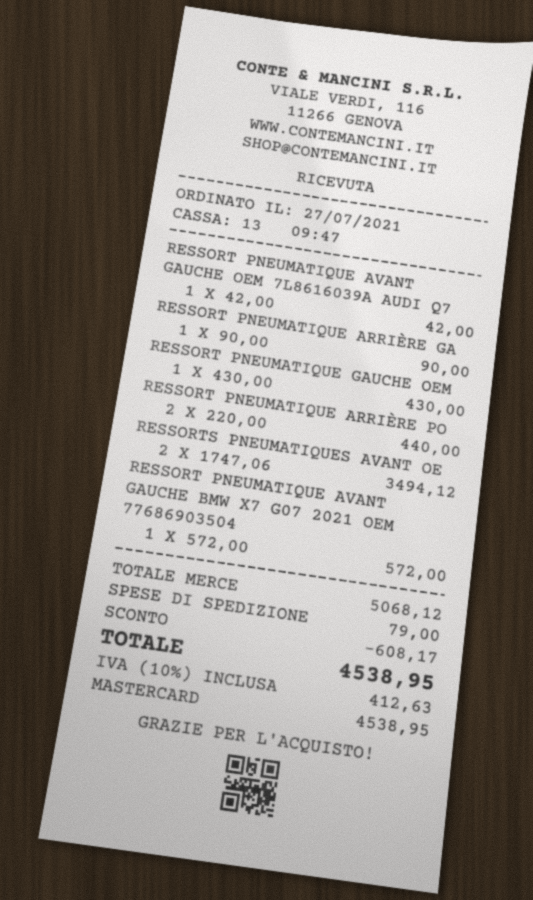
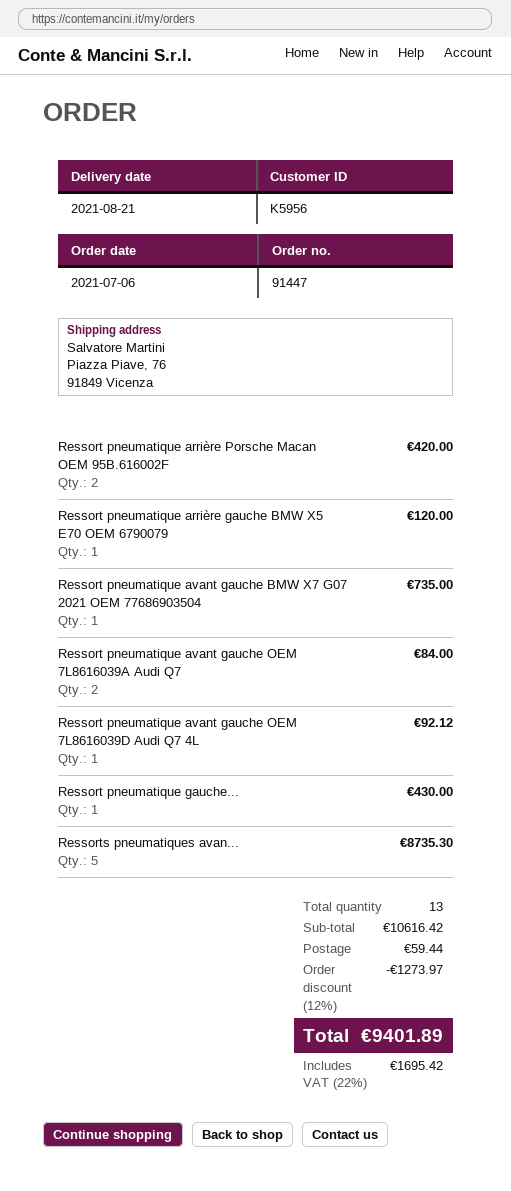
order date: 2021-07-27 -> 2021-07-06
RESSORT PNEUMATIQUE AVANT GAUCHE OEM 7L8616039A AUDI Q7: 1 for 42.00 -> 2 for 84.00
RESSORT PNEUMATIQUE ARRIÈRE GA: 1 for 90.00 -> 1 for 120.00
RESSORT PNEUMATIQUE ARRIÈRE PO: 2 for 440.00 -> 2 for 420.00
RESSORTS PNEUMATIQUES AVANT OE: 2 for 3494.12 -> 5 for 8735.30
RESSORT PNEUMATIQUE AVANT GAUCHE BMW X7 G07 2021 OEM 77686903504: 1 for 572.00 -> 1 for 735.00
Ressort pneumatique avant gauche OEM 7L8616039D Audi Q7 4L: none -> 1 for 92.12
subtotal: 5068.12 -> 10616.42
discount: 608.17 -> 1273.97
shipping: 79.00 -> 59.44
tax: 10% = 412.63 -> 22% = 1695.42
total: 4538.95 -> 9401.89

